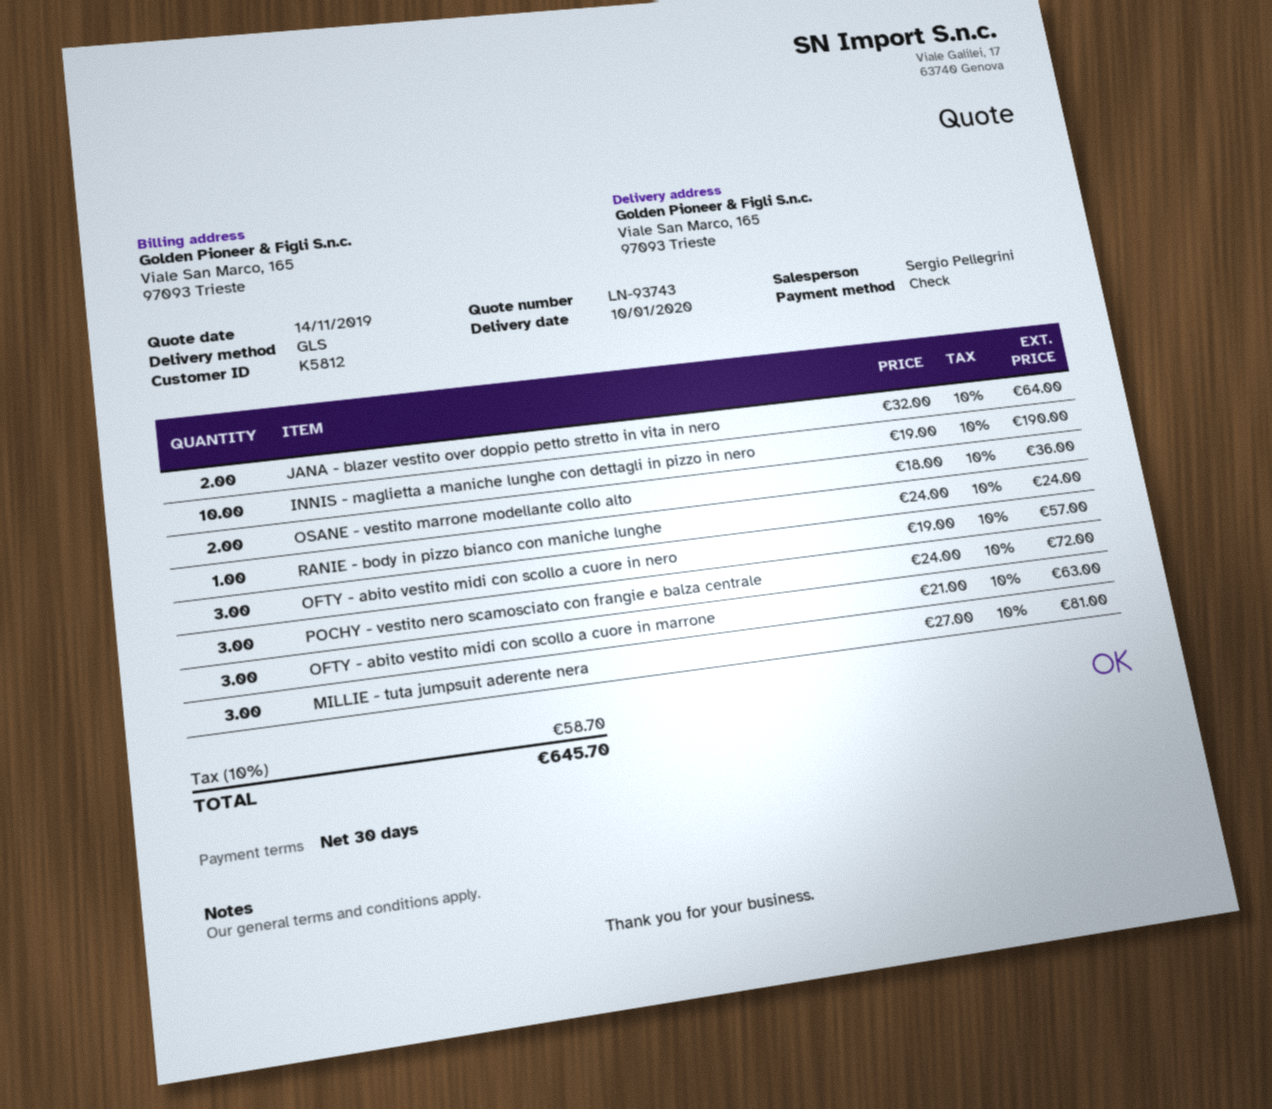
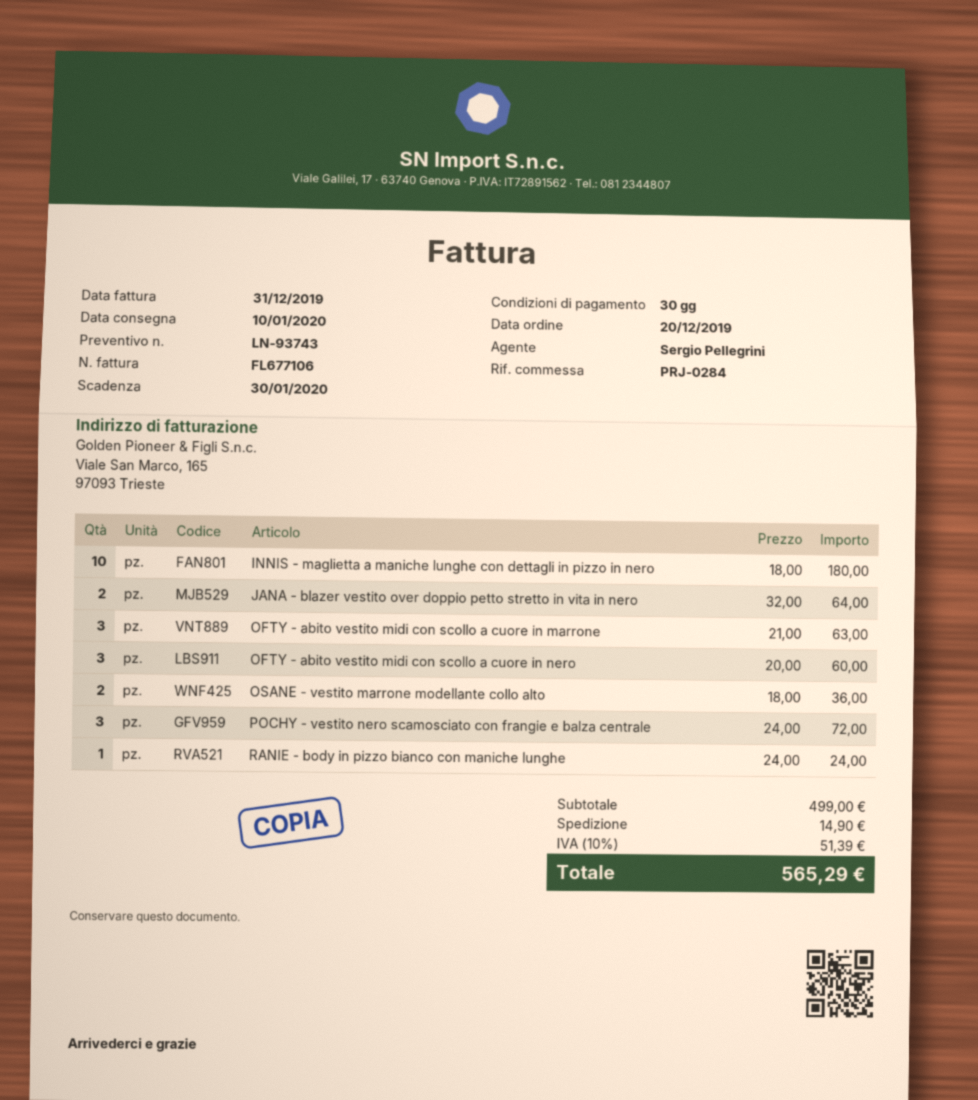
INNIS - maglietta a maniche lunghe con dettagli in pizzo in nero: 10 x 19.00 = 190.00 -> 10 x 18.00 = 180.00
OFTY - abito vestito midi con scollo a cuore in nero: 3 x 19.00 = 57.00 -> 3 x 20.00 = 60.00
MILLIE - tuta jumpsuit aderente nera: 3 x 27.00 = 81.00 -> none
shipping: none -> 14.90
tax: 10% = 58.70 -> 10% = 51.39
total: 645.70 -> 565.29

